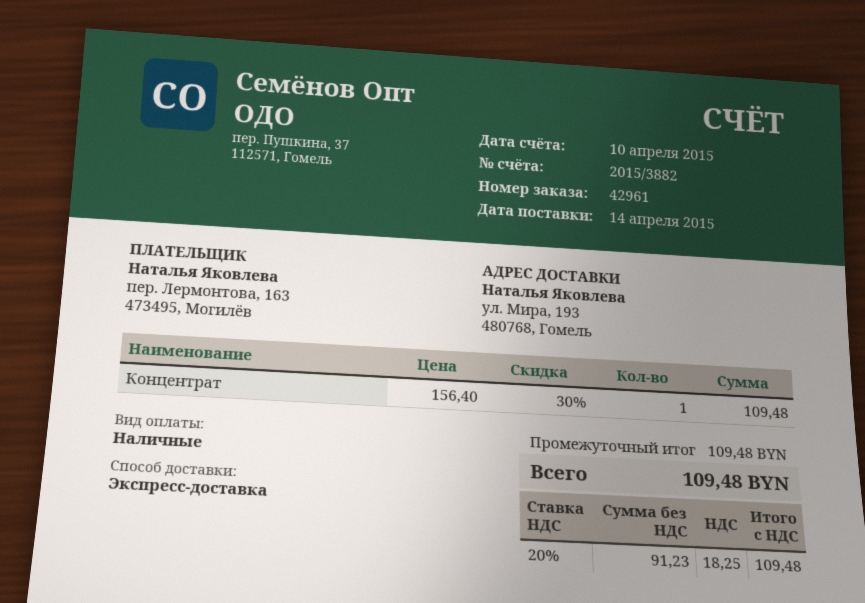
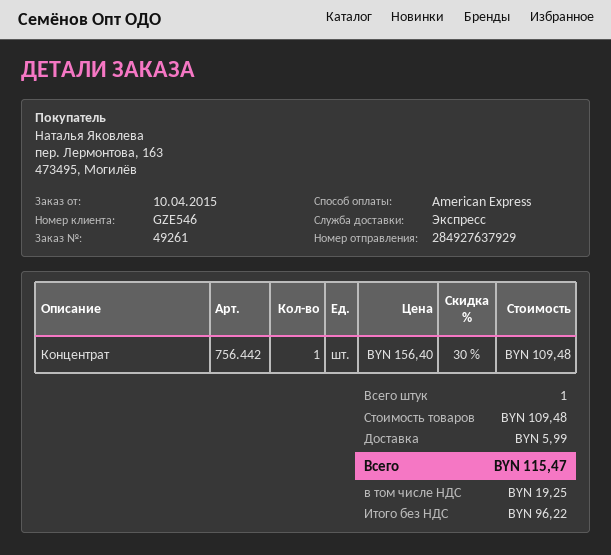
order number: 42961 -> 49261
payment method: cash -> American Express
shipping: none -> 5.99
net: 91.23 -> 96.22
tax: 18.25 -> 19.25
total: 109.48 -> 115.47

